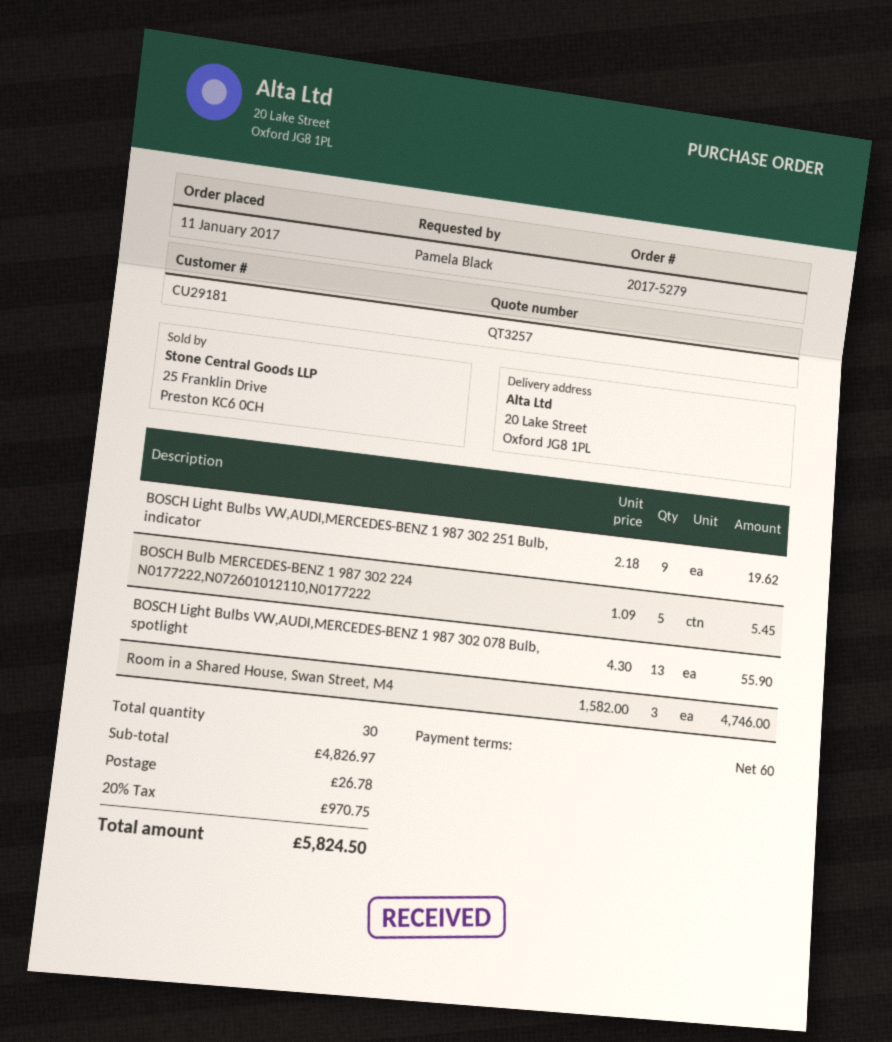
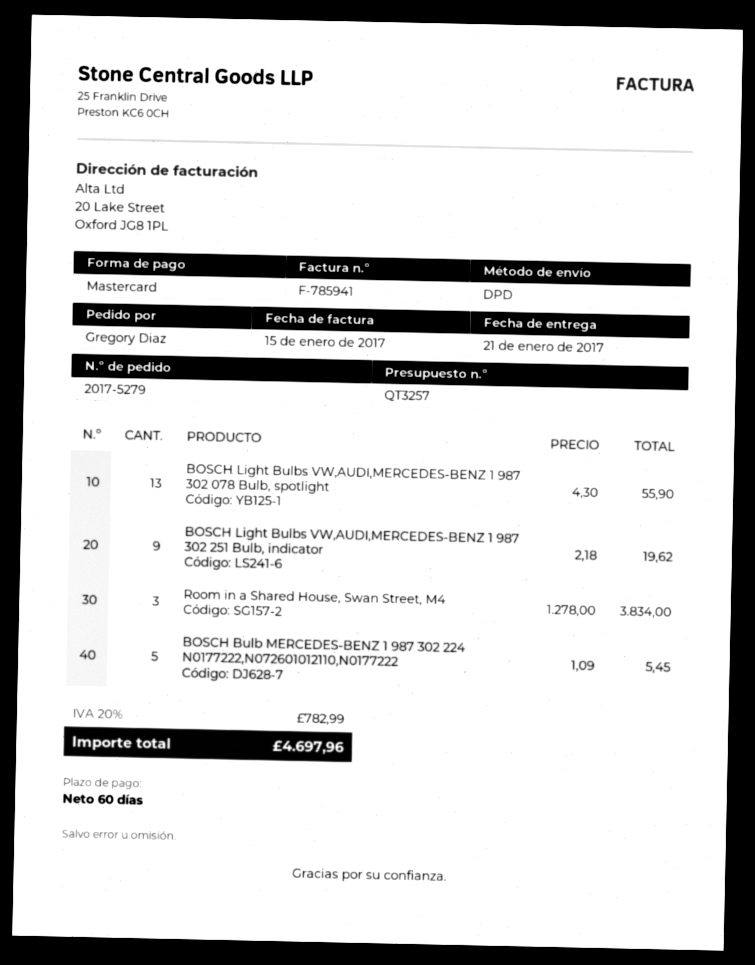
ordered by: Pamela Black -> Gregory Diaz
Room in a Shared House, Swan Street, M4: 3 x 1582.00 = 4746.00 -> 3 x 1278.00 = 3834.00
shipping: 26.78 -> none
tax: 20% = 970.75 -> 20% = 782.99
total: 5824.50 -> 4697.96

